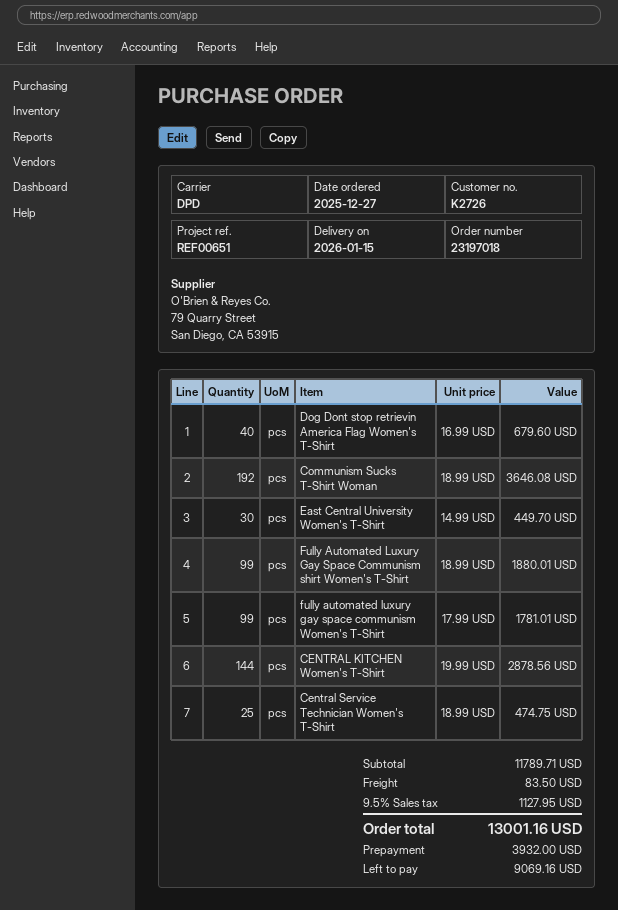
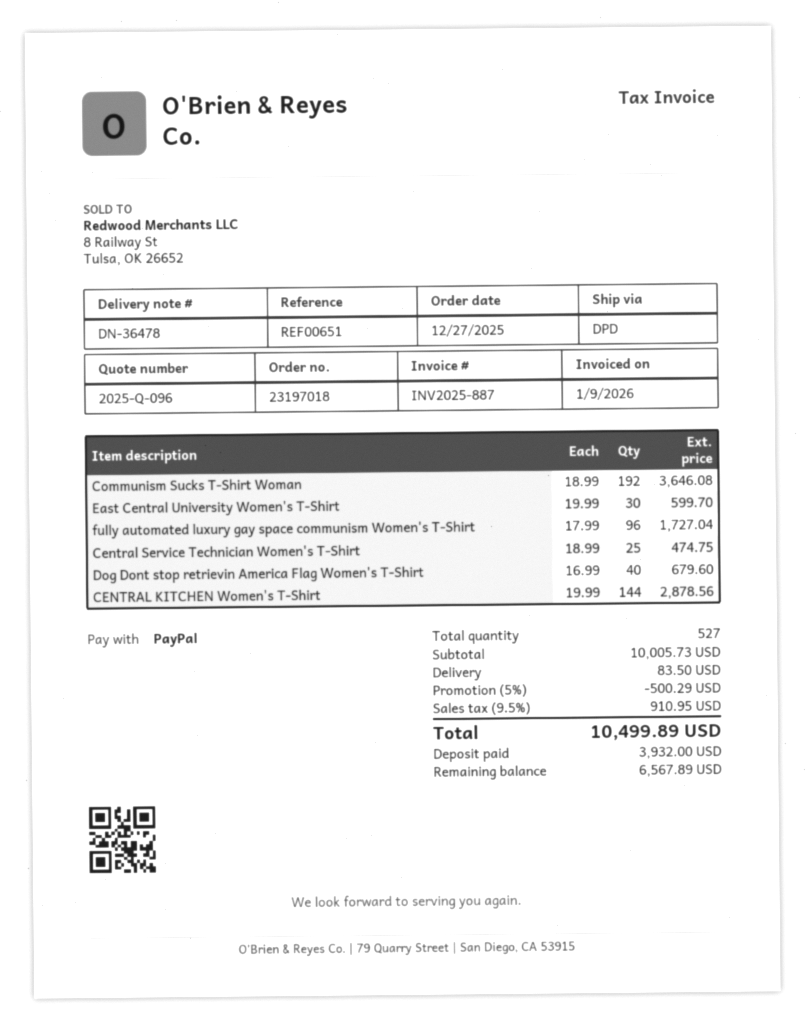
East Central University Women's T-Shirt: 30 x 14.99 = 449.70 -> 30 x 19.99 = 599.70
Fully Automated Luxury Gay Space Communism shirt Women's T-Shirt: 99 x 18.99 = 1880.01 -> none
fully automated luxury gay space communism Women's T-Shirt: 99 x 17.99 = 1781.01 -> 96 x 17.99 = 1727.04
subtotal: 11789.71 -> 10005.73
discount: none -> 5% = 500.29
tax: 9.5% = 1127.95 -> 9.5% = 910.95
total: 13001.16 -> 10499.89
balance: 9069.16 -> 6567.89

